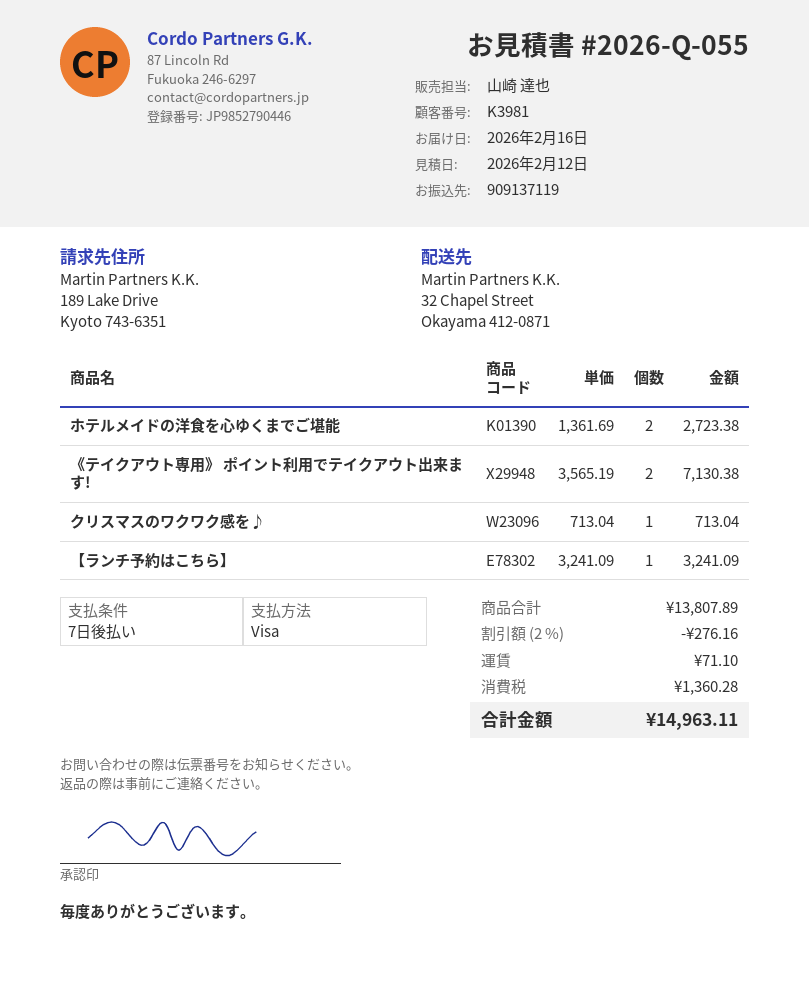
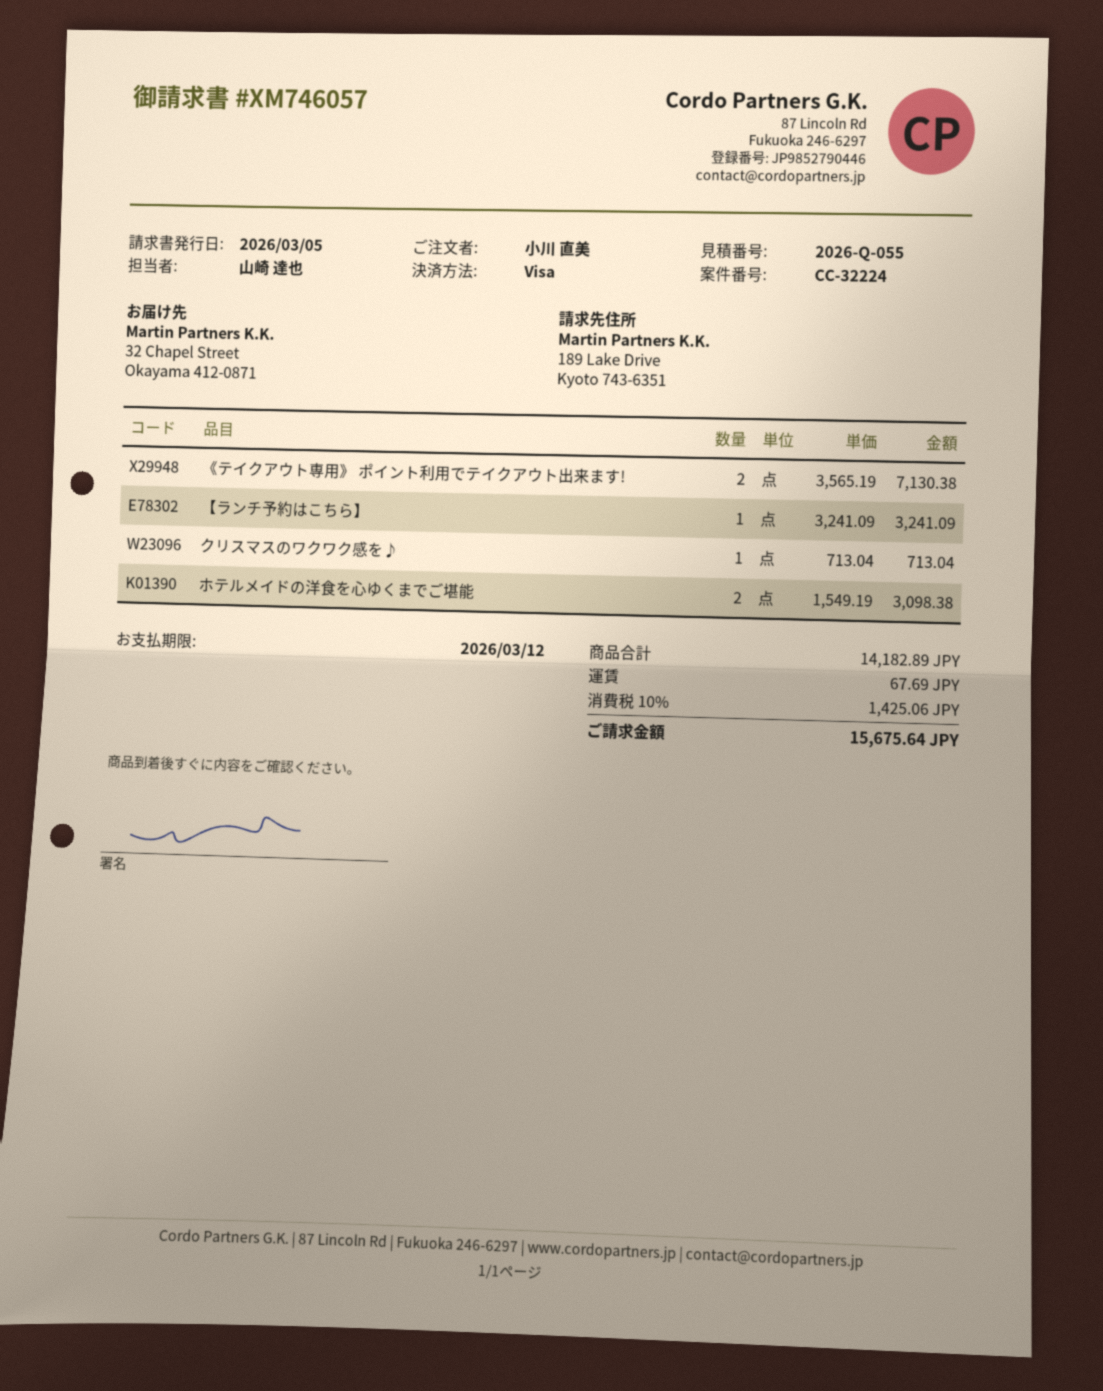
ホテルメイドの洋食を心ゆくまでご堪能: 2 x 1361.69 = 2723.38 -> 2 x 1549.19 = 3098.38
subtotal: 13807.89 -> 14182.89
discount: 2% = 276.16 -> none
shipping: 71.10 -> 67.69
tax: 1360.28 -> 1425.06
total: 14963.11 -> 15675.64

